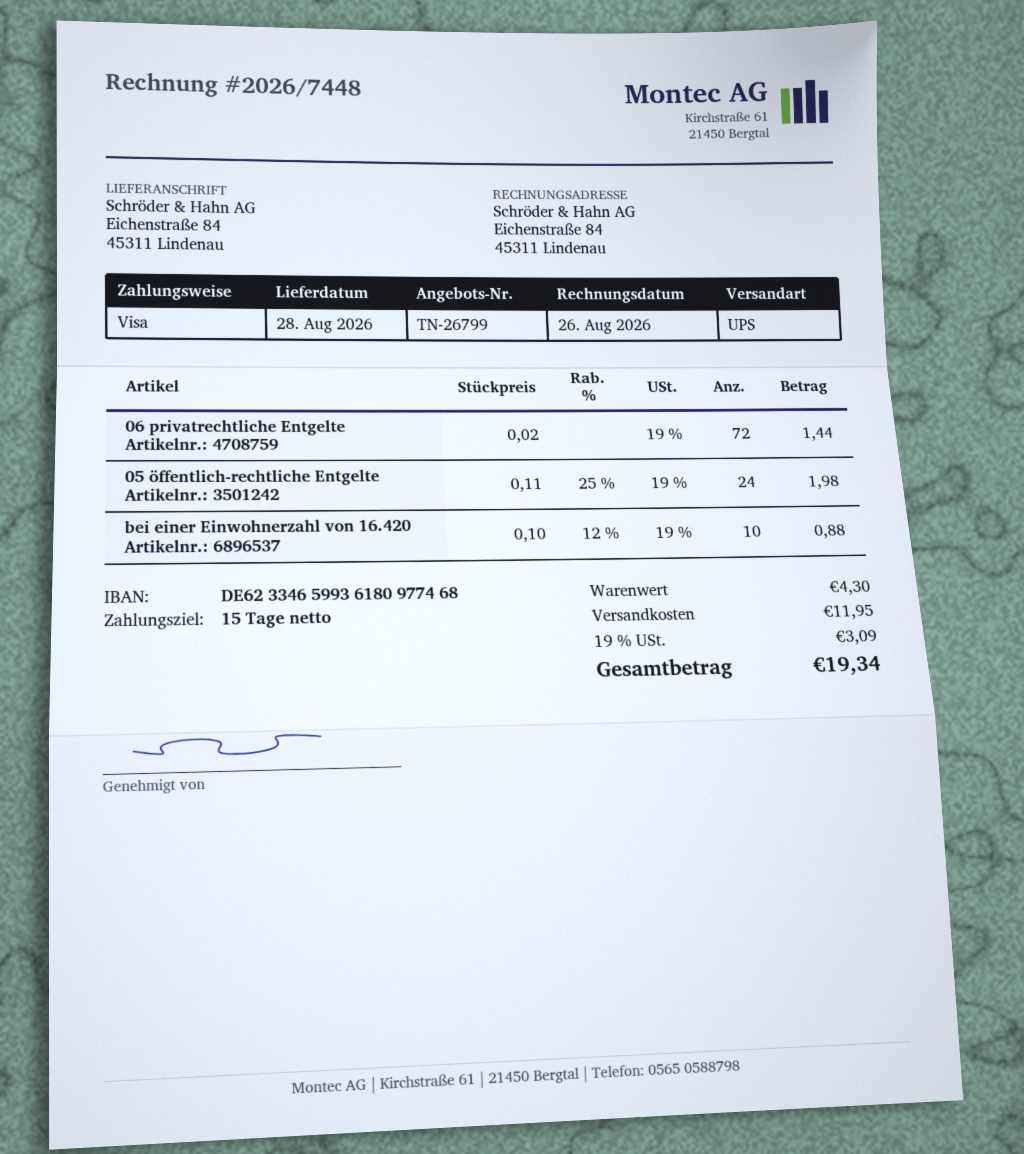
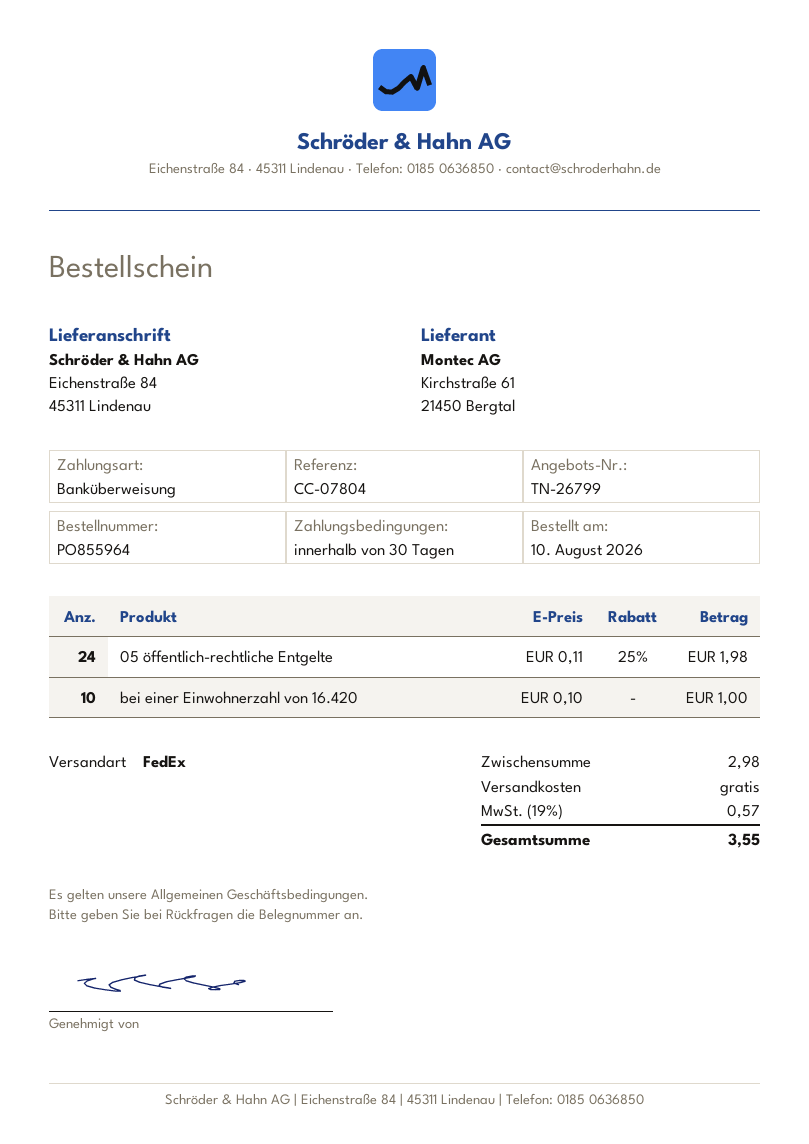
payment terms: 15 days -> 30 days
payment method: Visa -> bank transfer
shipping method: UPS -> FedEx
06 privatrechtliche Entgelte: 72 x 0.02 = 1.44 -> none
bei einer Einwohnerzahl von 16.420: 10 x 0.10 - 12% = 0.88 -> 10 x 0.10 = 1.00
subtotal: 4.30 -> 2.98
shipping: 11.95 -> 0.00
tax: 19% = 3.09 -> 19% = 0.57
total: 19.34 -> 3.55

